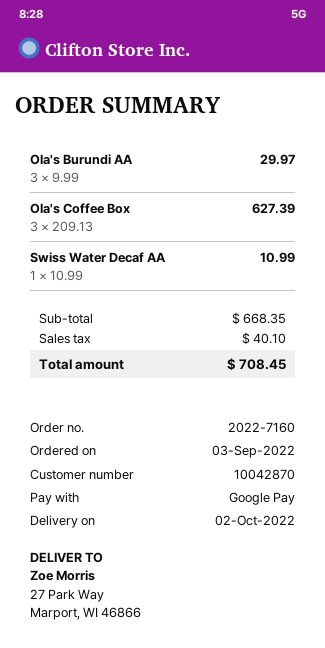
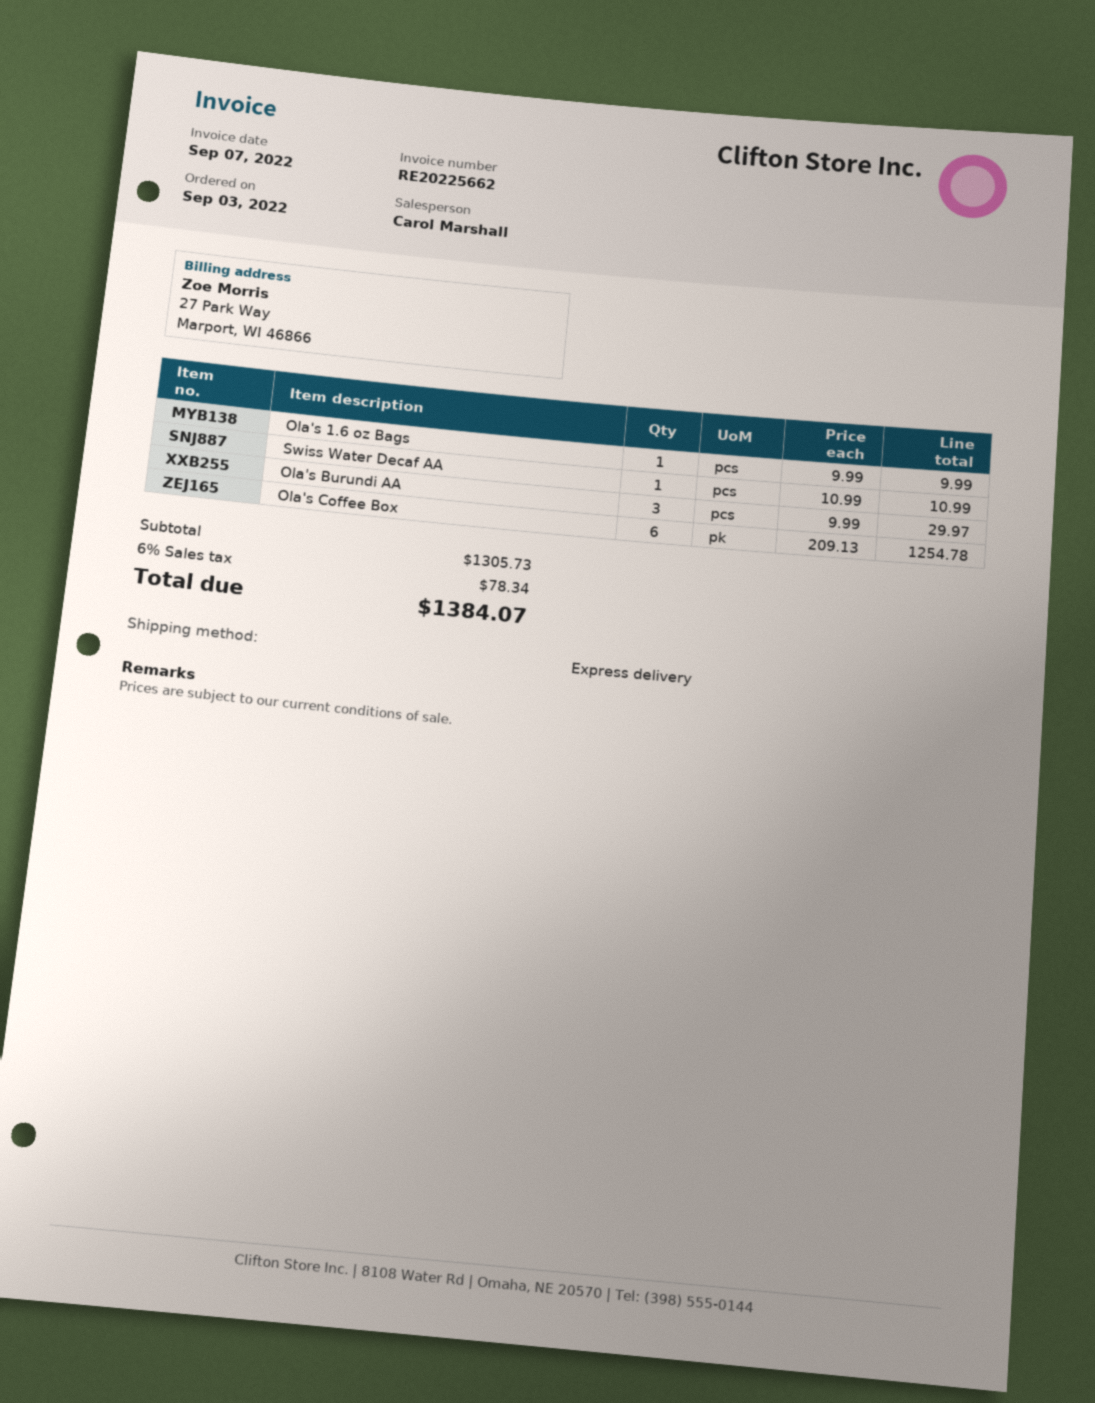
Ola's Coffee Box: 3 x 209.13 = 627.39 -> 6 x 209.13 = 1254.78
Ola's 1.6 oz Bags: none -> 1 x 9.99 = 9.99
subtotal: 668.35 -> 1305.73
tax: 40.10 -> 78.34
total: 708.45 -> 1384.07

